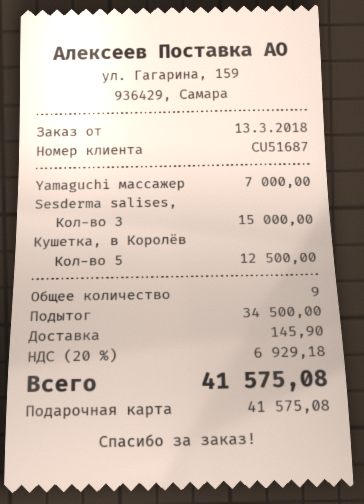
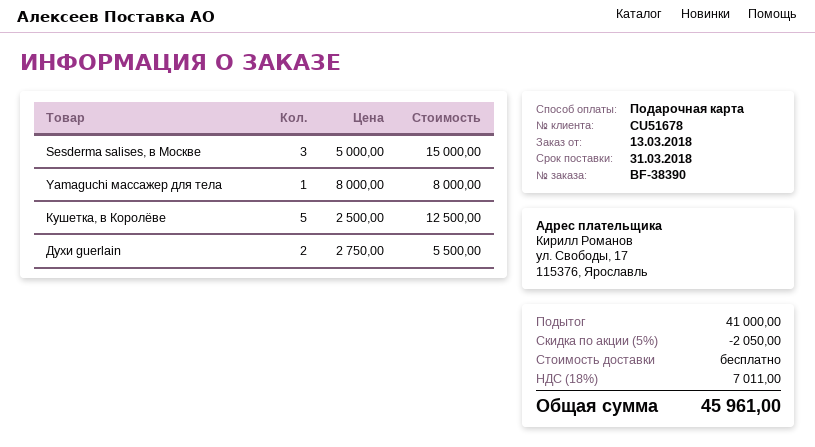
customer number: CU51687 -> CU51678
Yamaguchi массажер: 1 for 7000.00 -> 1 for 8000.00
Духи guerlain: none -> 2 for 5500.00
subtotal: 34500.00 -> 41000.00
discount: none -> 5% = 2050.00
shipping: 145.90 -> 0.00
tax: 20% = 6929.18 -> 18% = 7011.00
total: 41575.08 -> 45961.00

